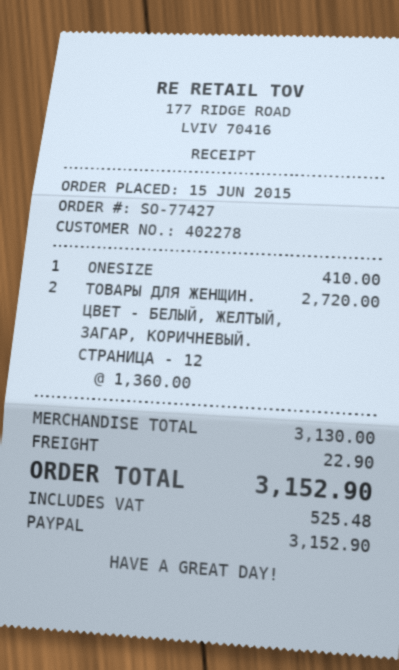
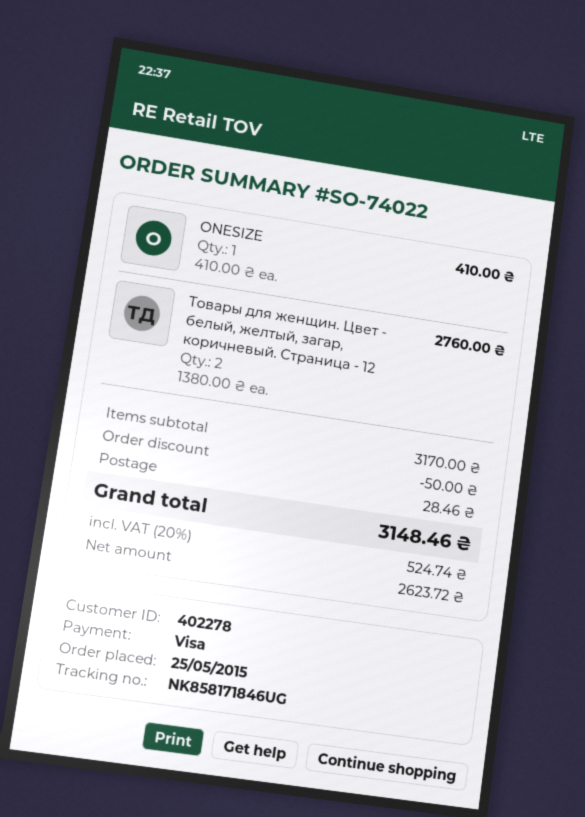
order number: SO-77427 -> SO-74022
order date: 2015-06-15 -> 2015-05-25
payment method: PayPal -> Visa
ТОВАРЫ ДЛЯ ЖЕНЩИН. ЦВЕТ - БЕЛЫЙ, ЖЕЛТЫЙ, ЗАГАР, КОРИЧНЕВЫЙ. СТРАНИЦА - 12: 2 x 1360.00 = 2720.00 -> 2 x 1380.00 = 2760.00
subtotal: 3130.00 -> 3170.00
discount: none -> 50.00
shipping: 22.90 -> 28.46
tax: 525.48 -> 524.74
total: 3152.90 -> 3148.46

